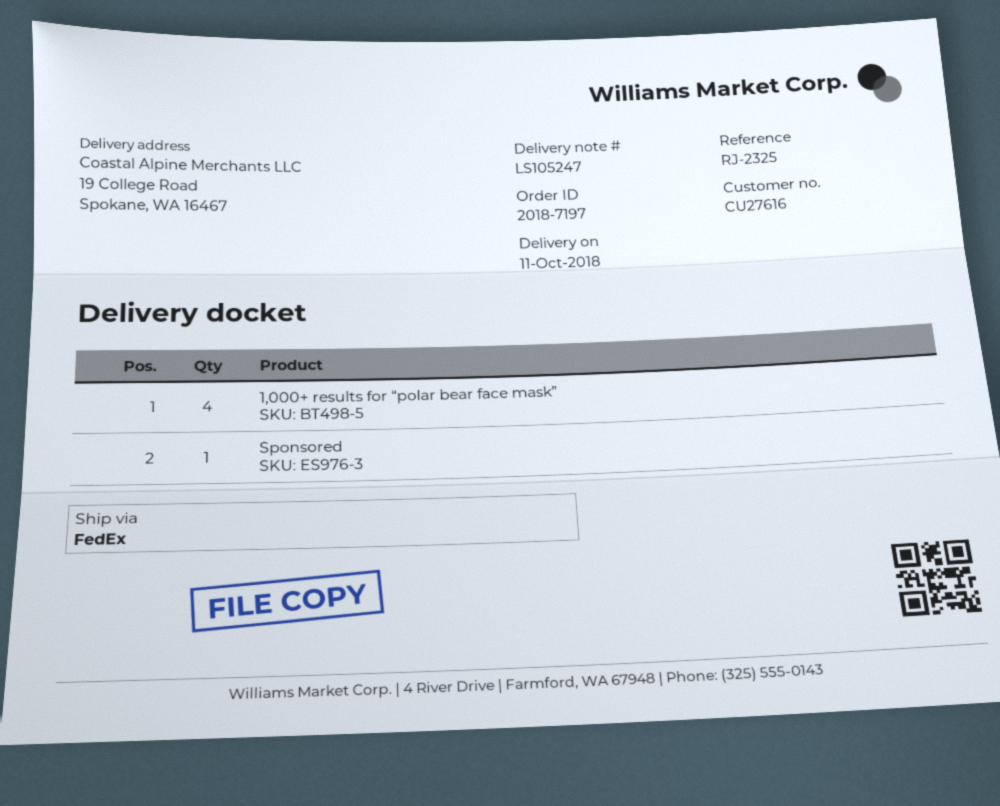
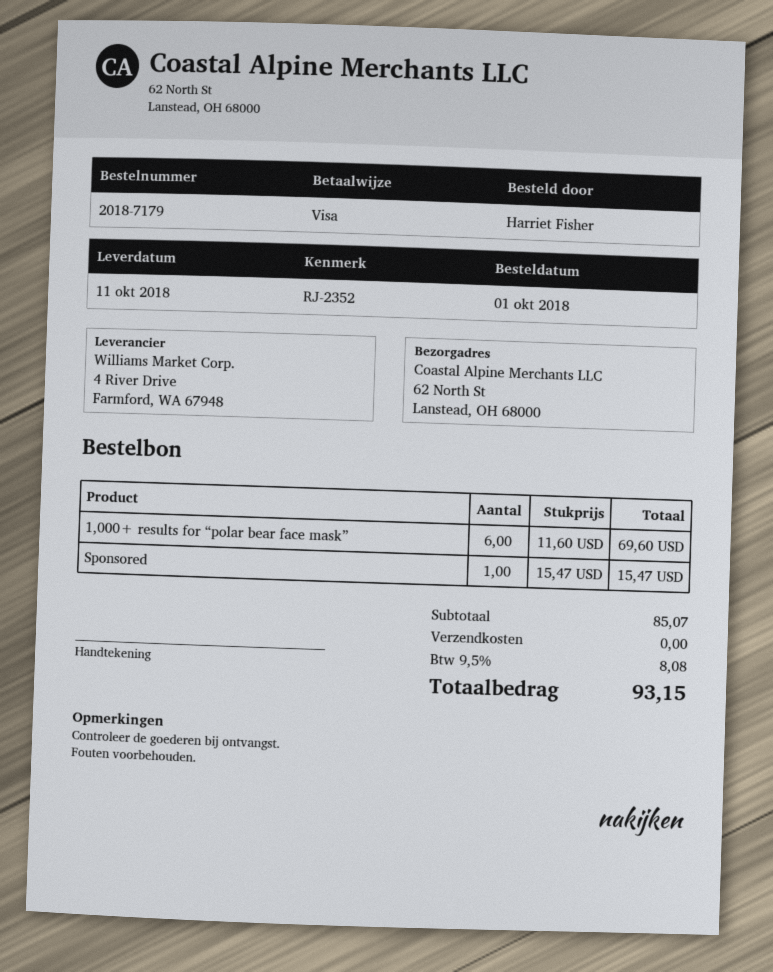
order number: 2018-7197 -> 2018-7179
reference: RJ-2325 -> RJ-2352
ship to: 19 College Road, Spokane, WA 16467 -> 62 North St, Lanstead, OH 68000
1,000+ results for “polar bear face mask”: 4 -> 6

